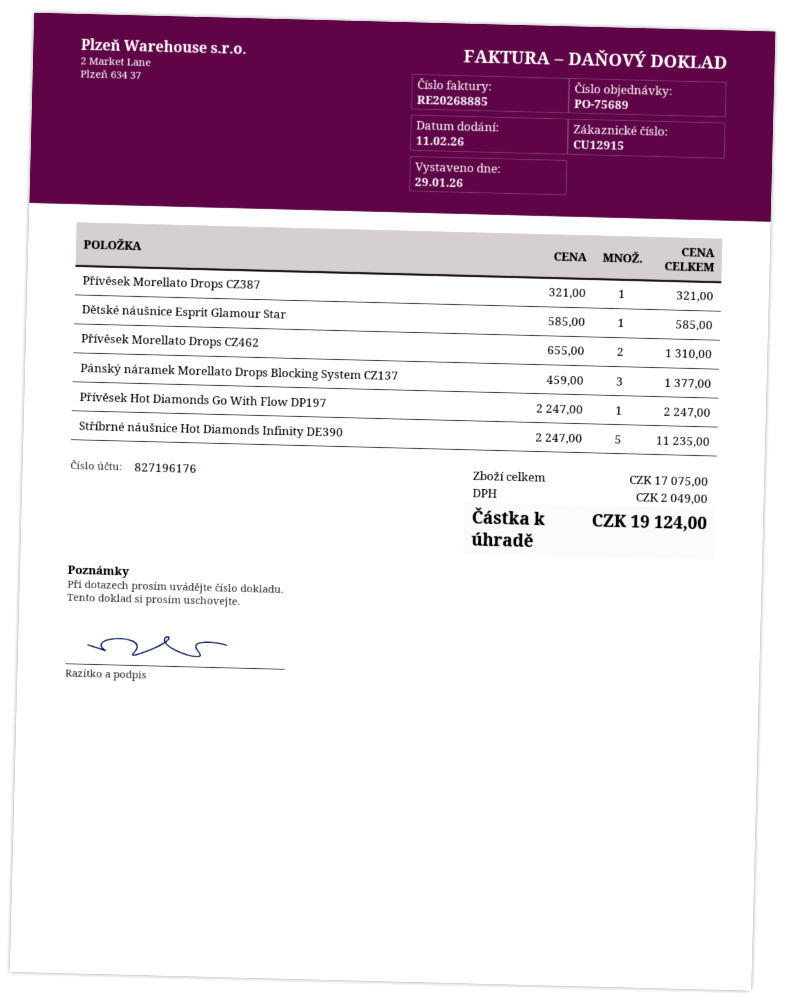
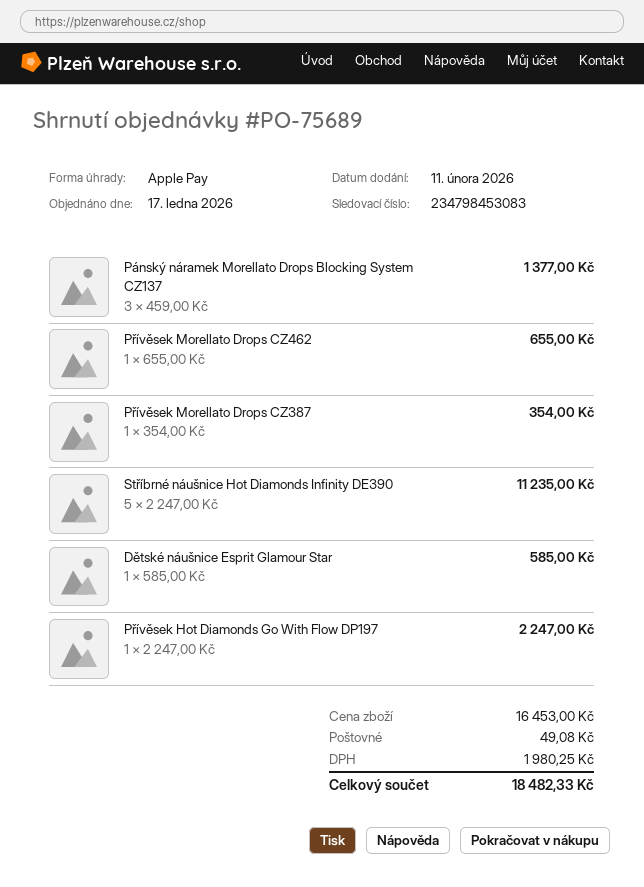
Přívěsek Morellato Drops CZ387: 1 x 321.00 = 321.00 -> 1 x 354.00 = 354.00
Přívěsek Morellato Drops CZ462: 2 x 655.00 = 1310.00 -> 1 x 655.00 = 655.00
subtotal: 17075.00 -> 16453.00
shipping: none -> 49.08
tax: 2049.00 -> 1980.25
total: 19124.00 -> 18482.33

